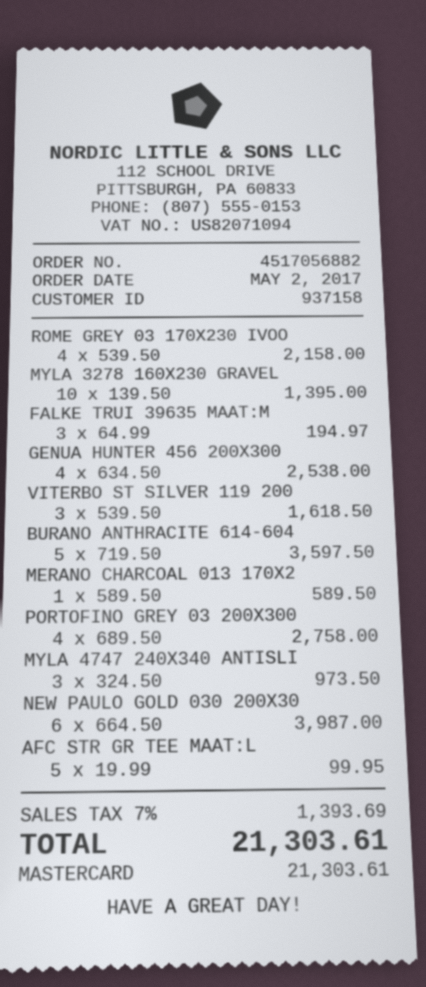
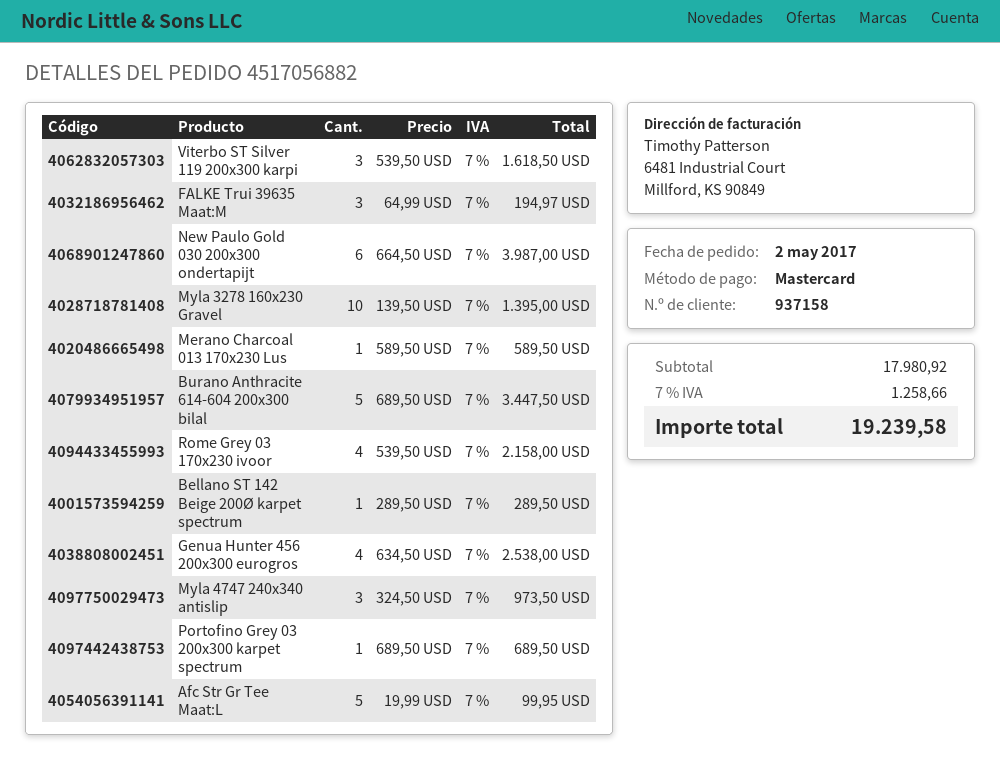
BURANO ANTHRACITE 614-604: 5 x 719.50 = 3597.50 -> 5 x 689.50 = 3447.50
PORTOFINO GREY 03 200X300: 4 x 689.50 = 2758.00 -> 1 x 689.50 = 689.50
Bellano ST 142 Beige 200Ø karpet spectrum: none -> 1 x 289.50 = 289.50
tax: 7% = 1393.69 -> 7% = 1258.66
total: 21303.61 -> 19239.58

